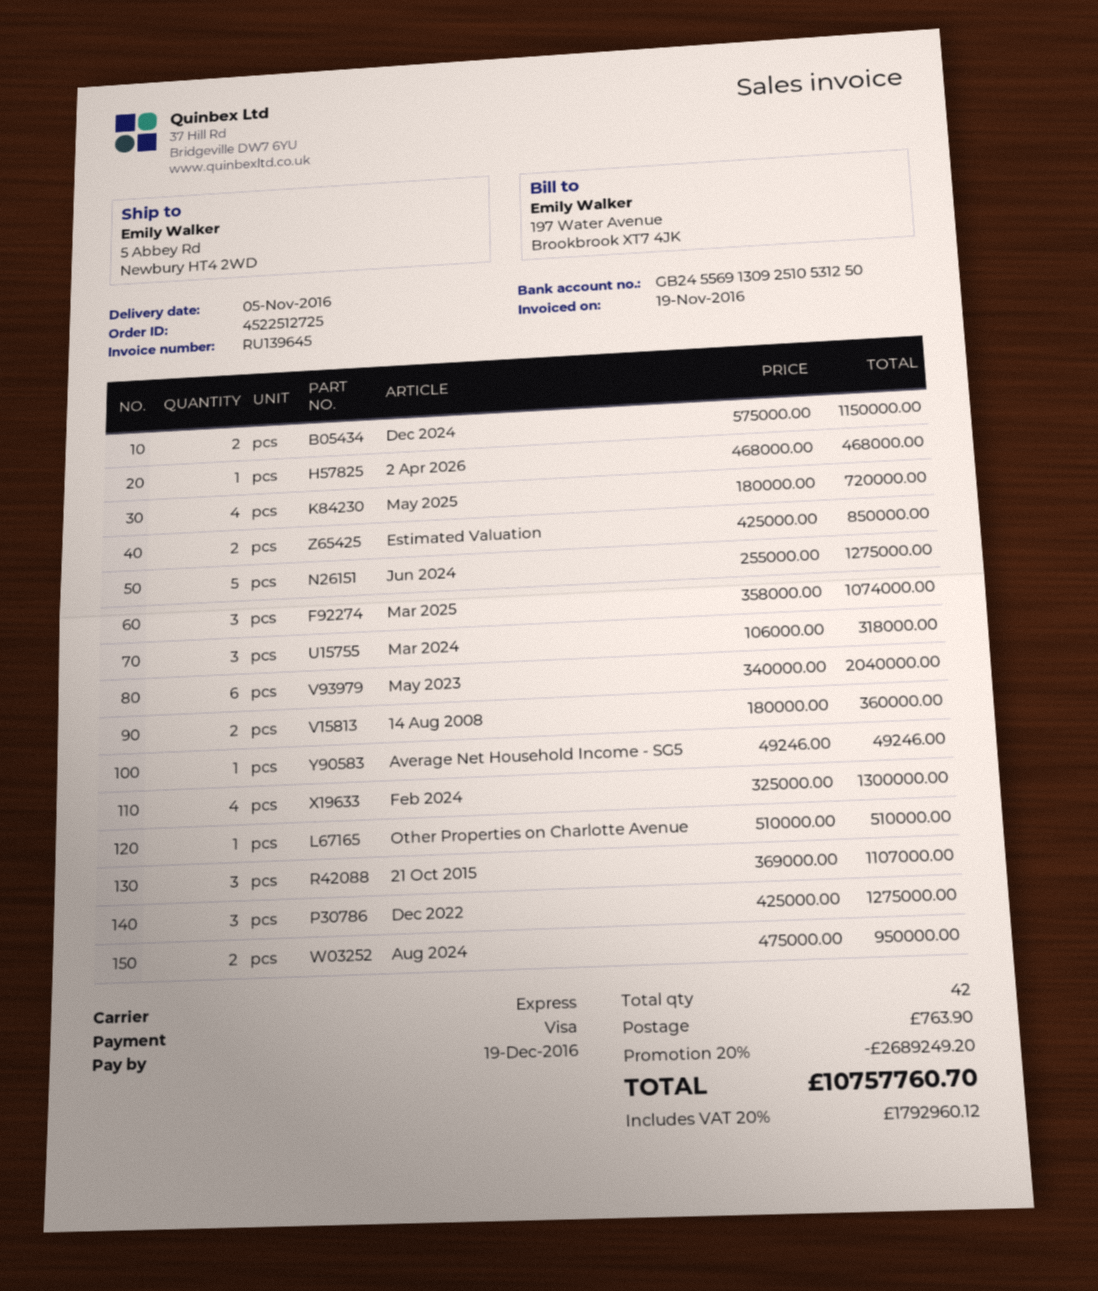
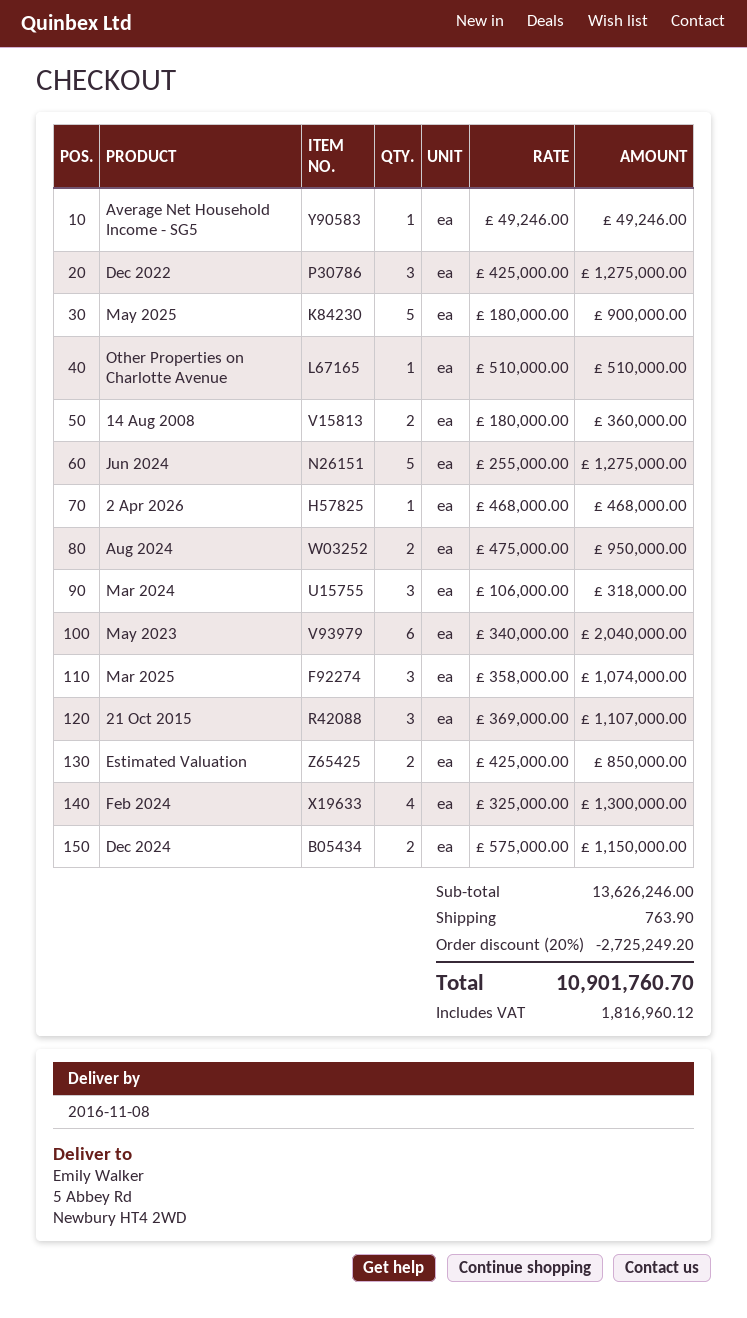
delivery date: 2016-11-05 -> 2016-11-08
May 2025: 4 x 180000.00 = 720000.00 -> 5 x 180000.00 = 900000.00
discount: 20% = 2689249.20 -> 20% = 2725249.20
tax: 1792960.12 -> 1816960.12
total: 10757760.70 -> 10901760.70

